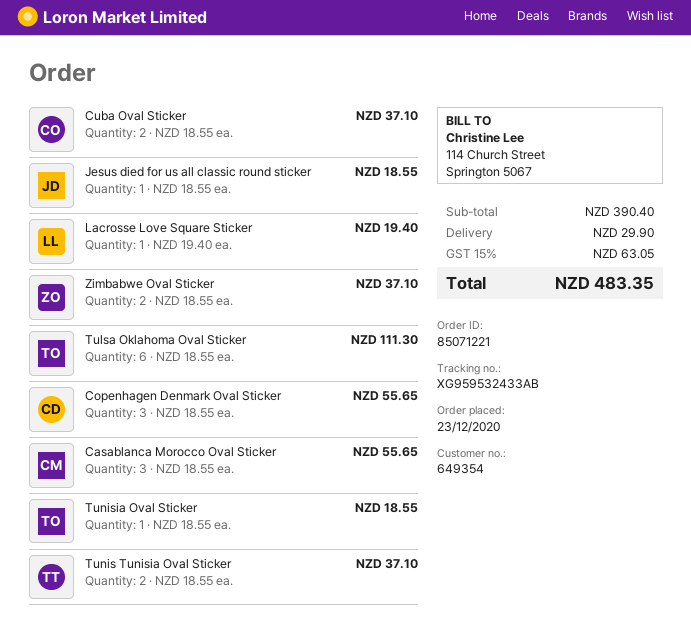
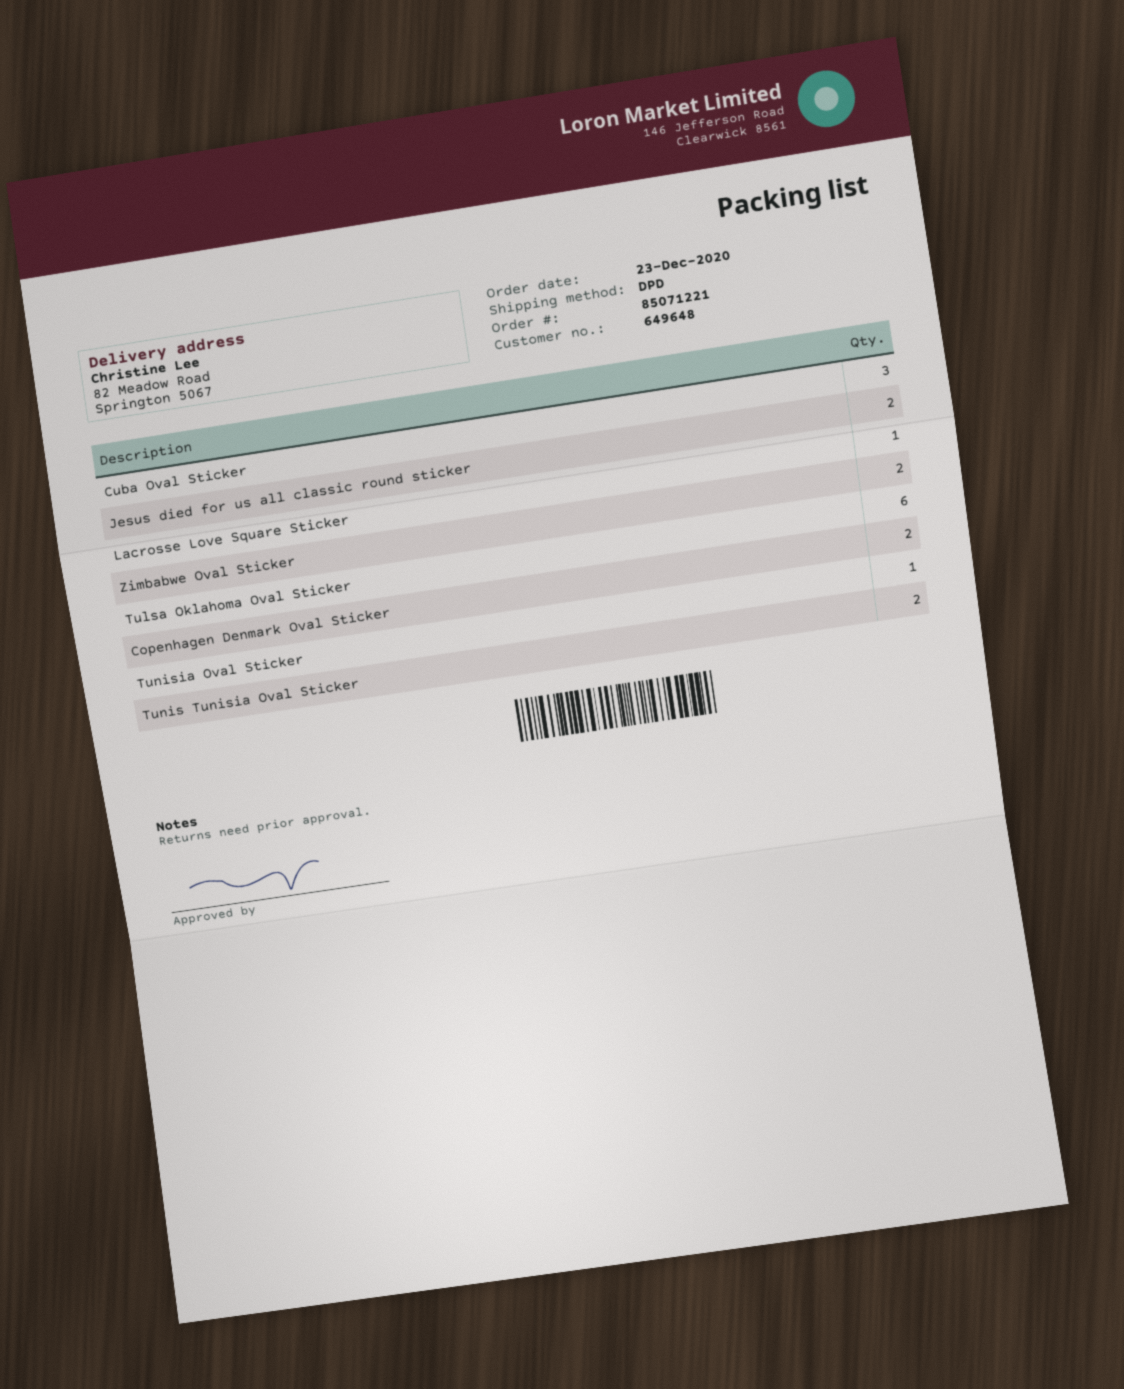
customer number: 649354 -> 649648
Cuba Oval Sticker: 2 -> 3
Jesus died for us all classic round sticker: 1 -> 2
Copenhagen Denmark Oval Sticker: 3 -> 2
Casablanca Morocco Oval Sticker: 3 -> none

